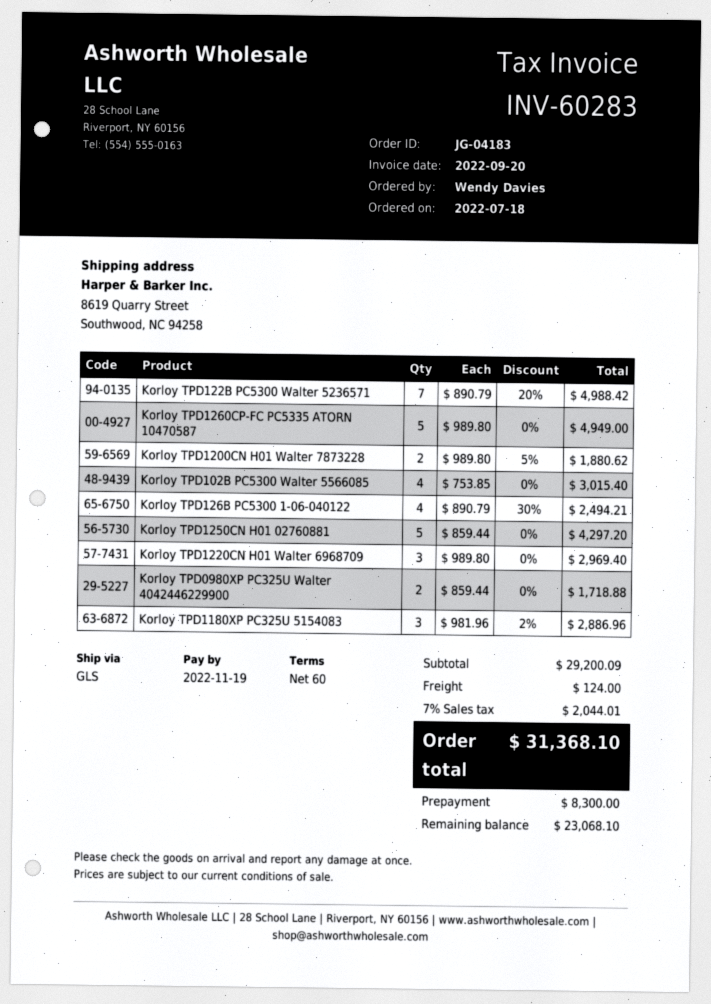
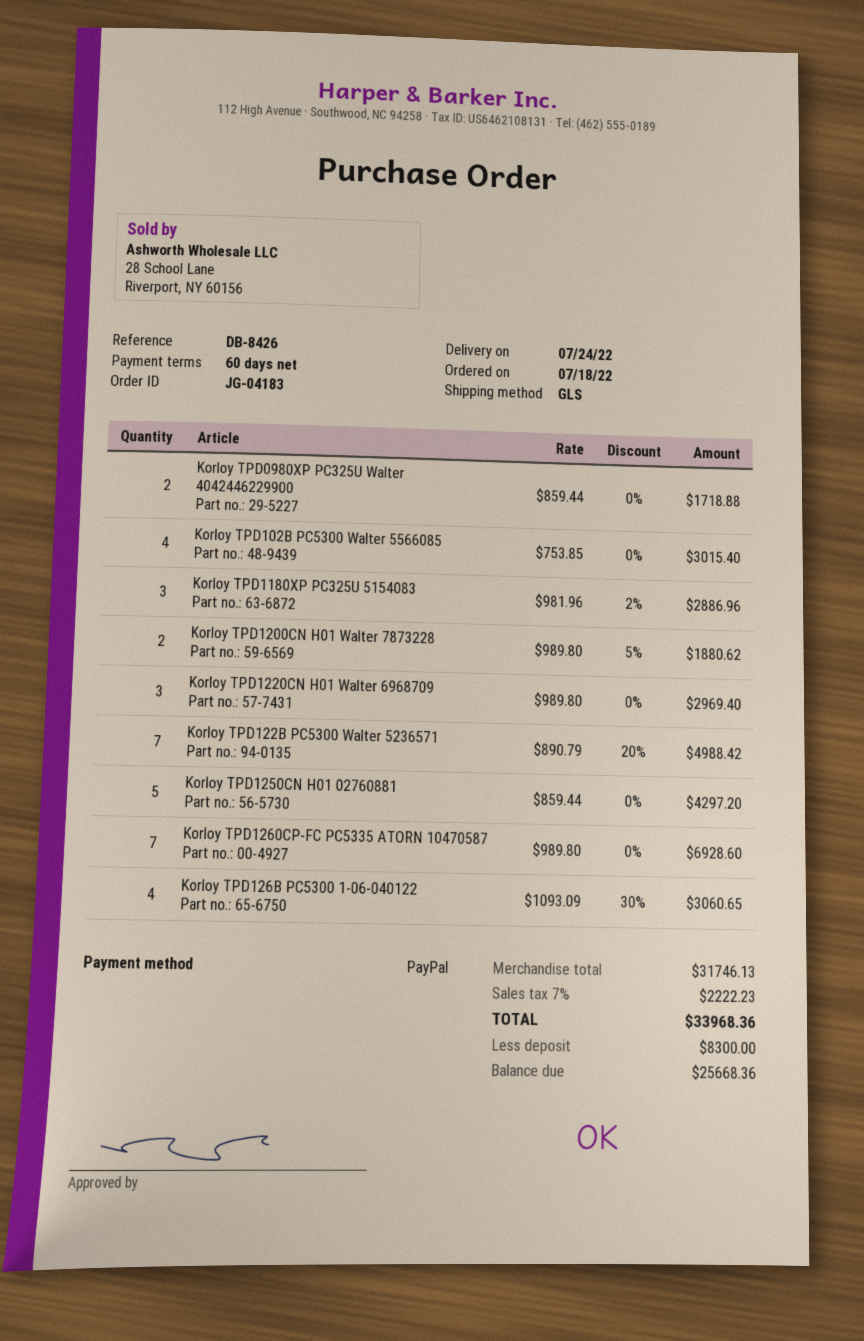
Korloy TPD1260CP-FC PC5335 ATORN 10470587: 5 x 989.80 = 4949.00 -> 7 x 989.80 = 6928.60
Korloy TPD126B PC5300 1-06-040122: 4 x 890.79 - 30% = 2494.21 -> 4 x 1093.09 - 30% = 3060.65
subtotal: 29200.09 -> 31746.13
shipping: 124.00 -> none
tax: 7% = 2044.01 -> 7% = 2222.23
total: 31368.10 -> 33968.36
balance: 23068.10 -> 25668.36

